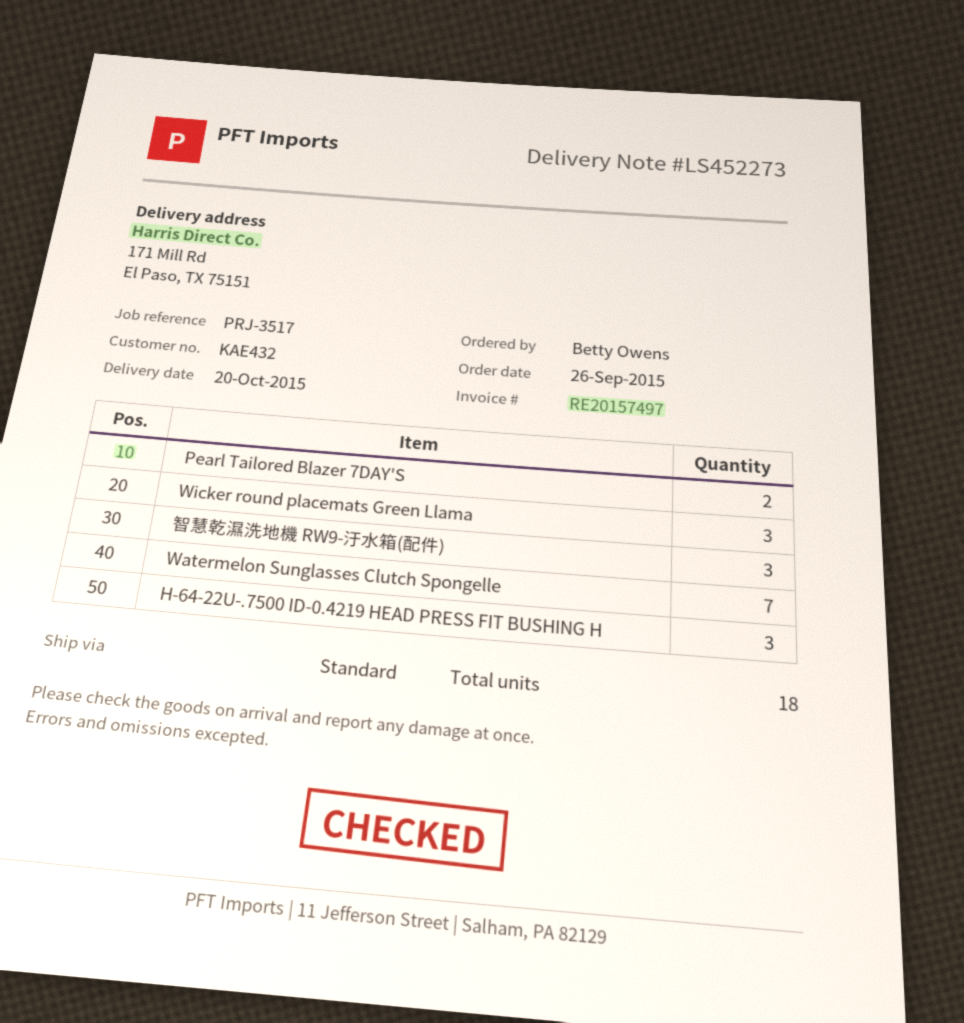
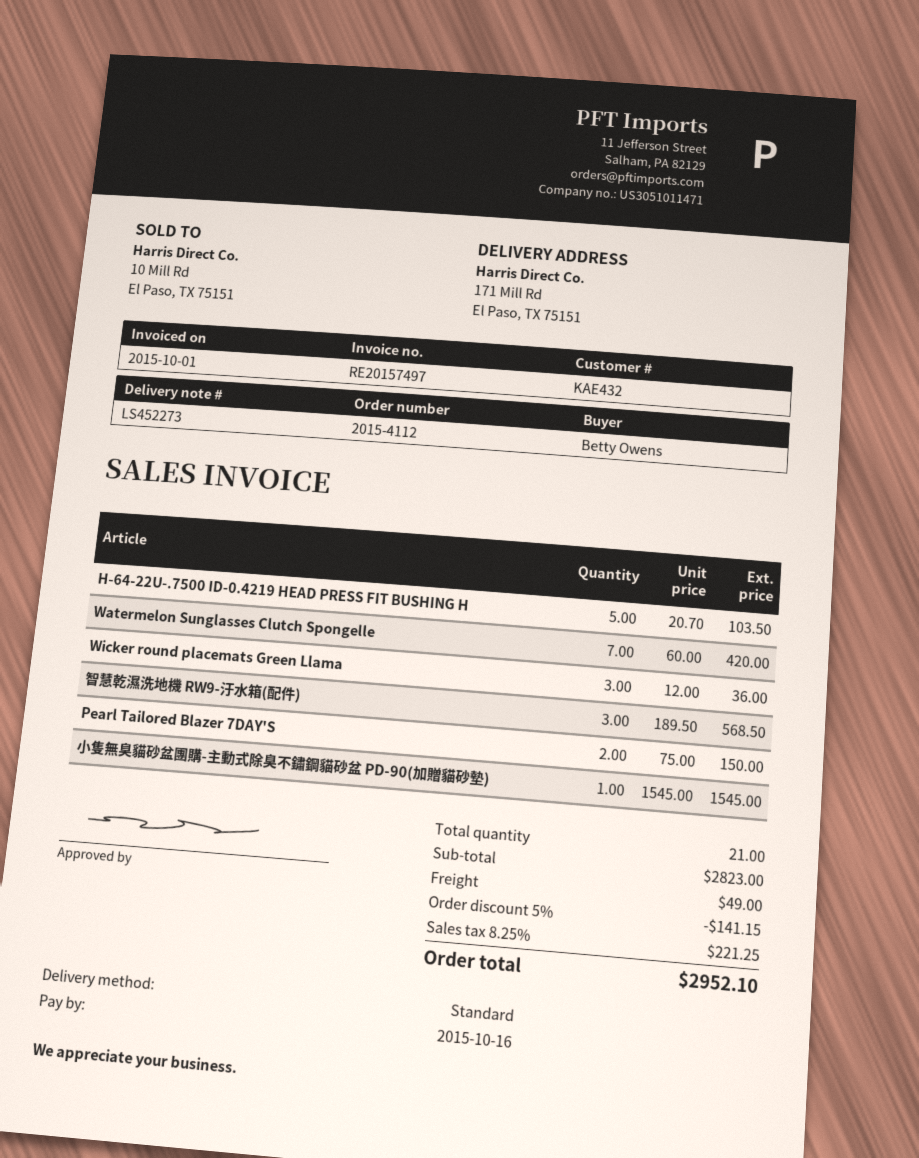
H-64-22U-.7500 ID-0.4219 HEAD PRESS FIT BUSHING H: 3 -> 5
小隻無臭貓砂盆團購-主動式除臭不鏽鋼貓砂盆 PD-90(加贈貓砂墊): none -> 1
total quantity: 18 -> 21

